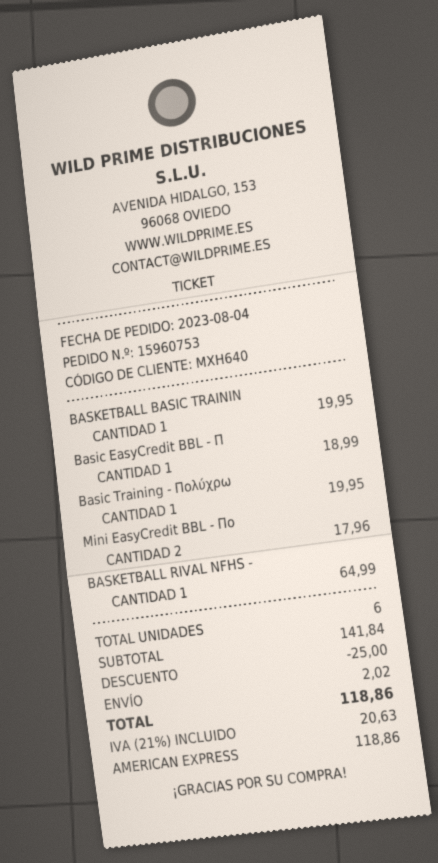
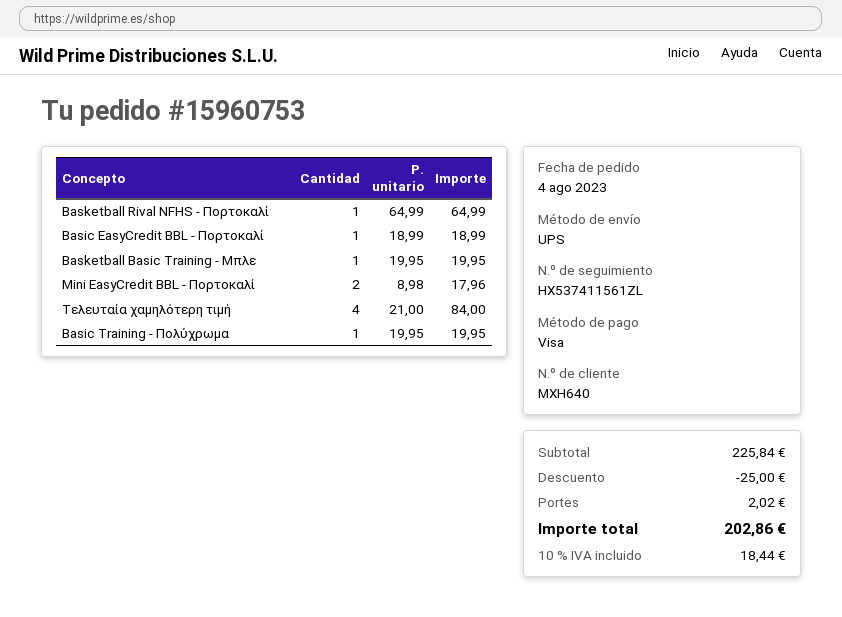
payment method: American Express -> Visa
Τελευταία χαμηλότερη τιμή: none -> 4 for 84.00
subtotal: 141.84 -> 225.84
tax: 21% = 20.63 -> 10% = 18.44
total: 118.86 -> 202.86

